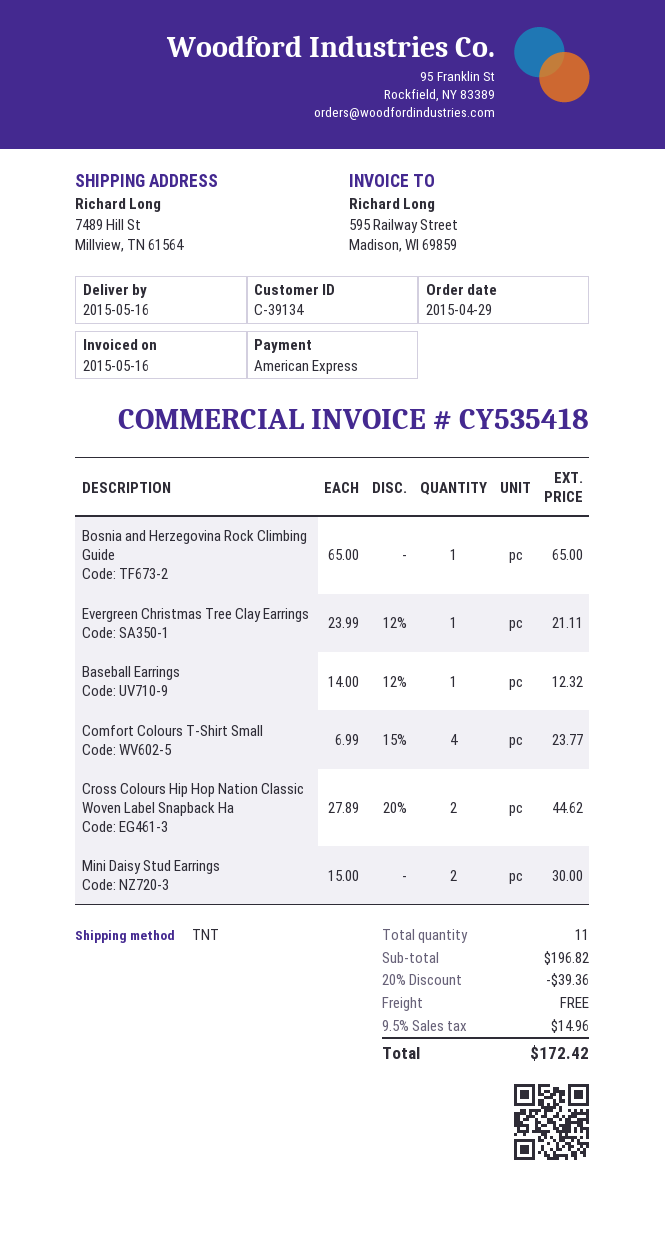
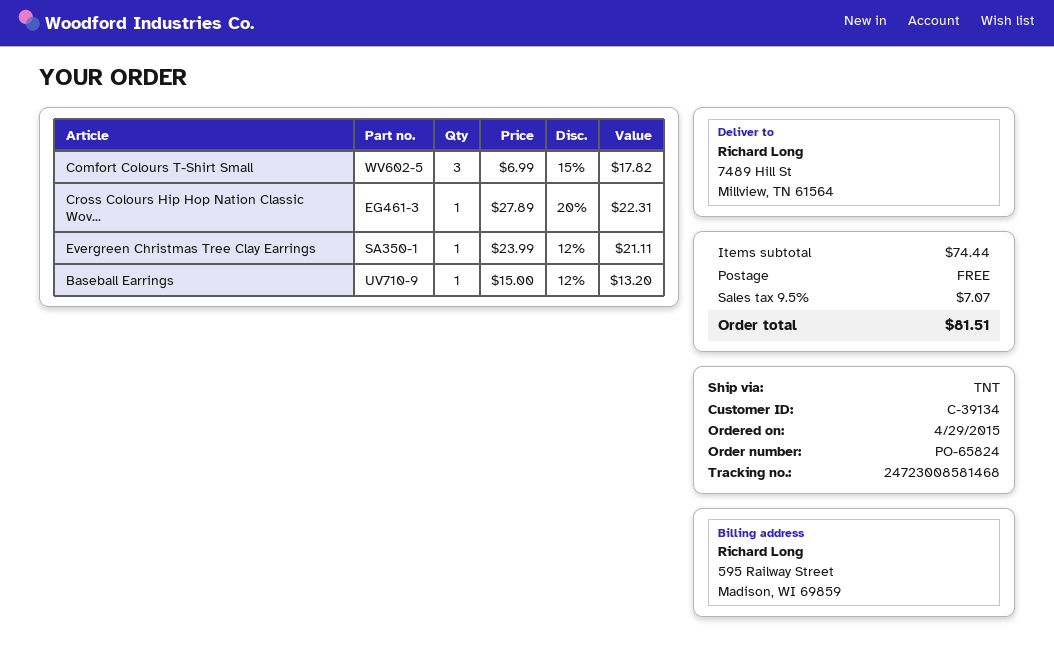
Bosnia and Herzegovina Rock Climbing Guide: 1 x 65.00 = 65.00 -> none
Baseball Earrings: 1 x 14.00 - 12% = 12.32 -> 1 x 15.00 - 12% = 13.20
Comfort Colours T-Shirt Small: 4 x 6.99 - 15% = 23.77 -> 3 x 6.99 - 15% = 17.82
Cross Colours Hip Hop Nation Classic Woven Label Snapback Ha: 2 x 27.89 - 20% = 44.62 -> 1 x 27.89 - 20% = 22.31
Mini Daisy Stud Earrings: 2 x 15.00 = 30.00 -> none
subtotal: 196.82 -> 74.44
discount: 20% = 39.36 -> none
tax: 9.5% = 14.96 -> 9.5% = 7.07
total: 172.42 -> 81.51

